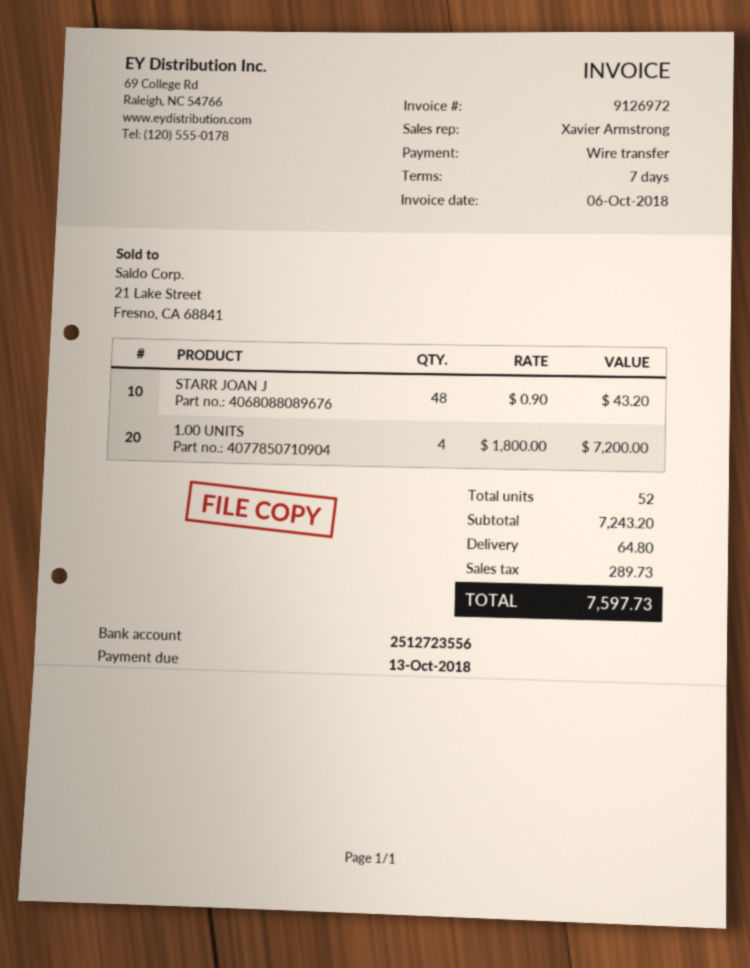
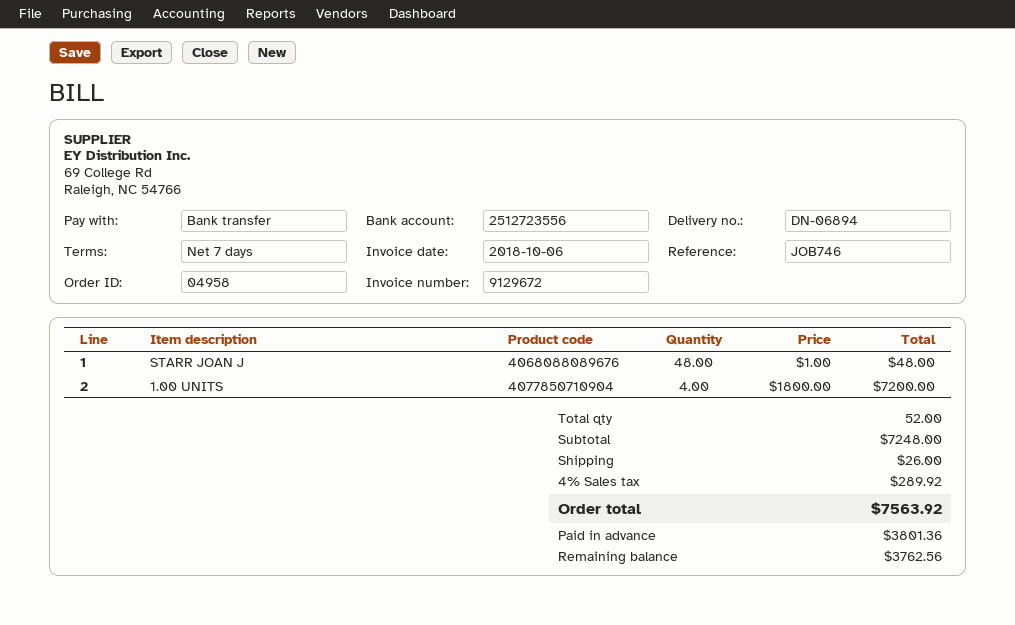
invoice number: 9126972 -> 9129672
STARR JOAN J: 48 x 0.90 = 43.20 -> 48 x 1.00 = 48.00
subtotal: 7243.20 -> 7248.00
shipping: 64.80 -> 26.00
tax: 289.73 -> 289.92
total: 7597.73 -> 7563.92

